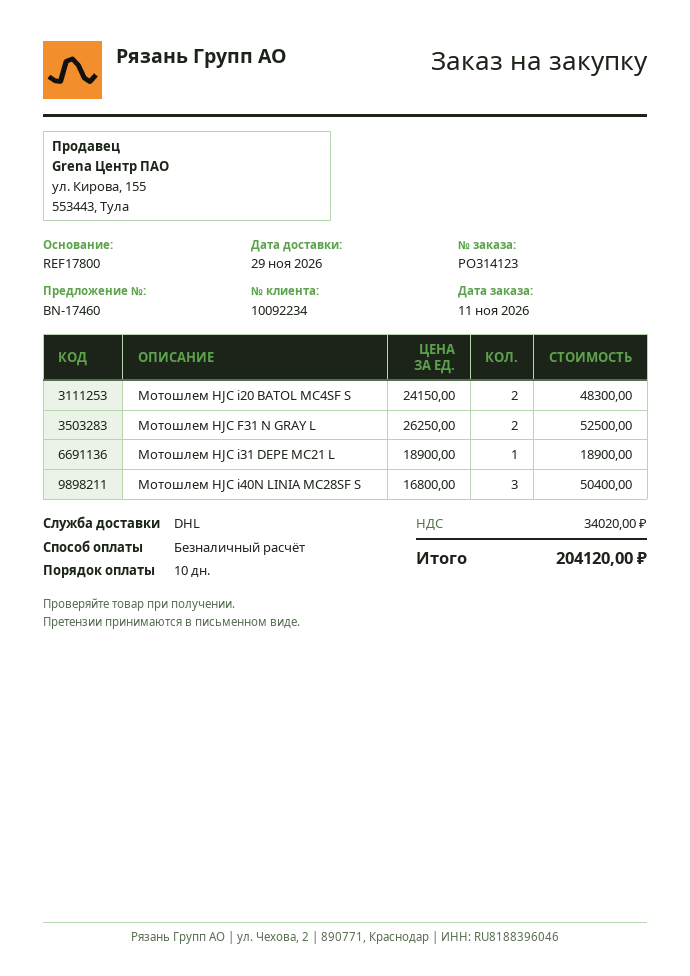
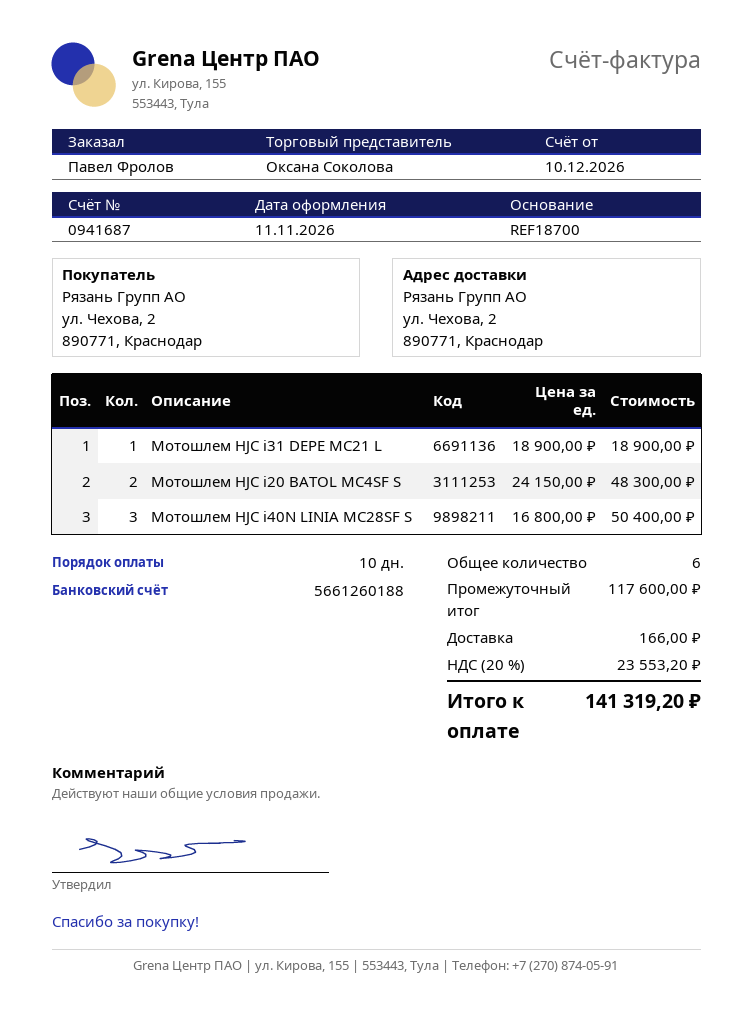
reference: REF17800 -> REF18700
Мотошлем HJC F31 N GRAY L: 2 x 26250.00 = 52500.00 -> none
shipping: none -> 166.00
tax: 34020.00 -> 23553.20
total: 204120.00 -> 141319.20

